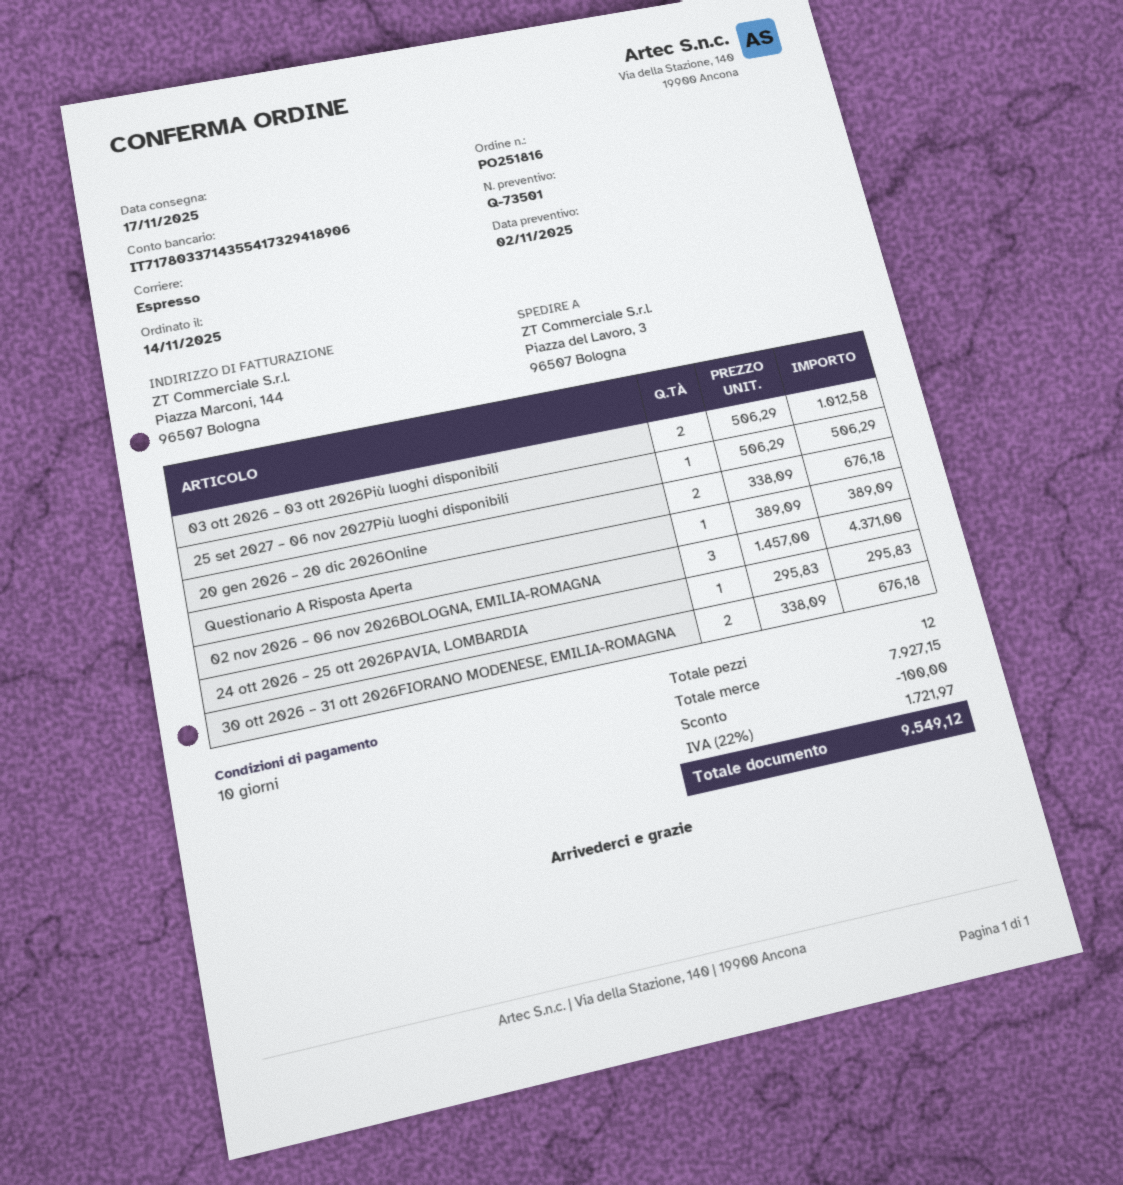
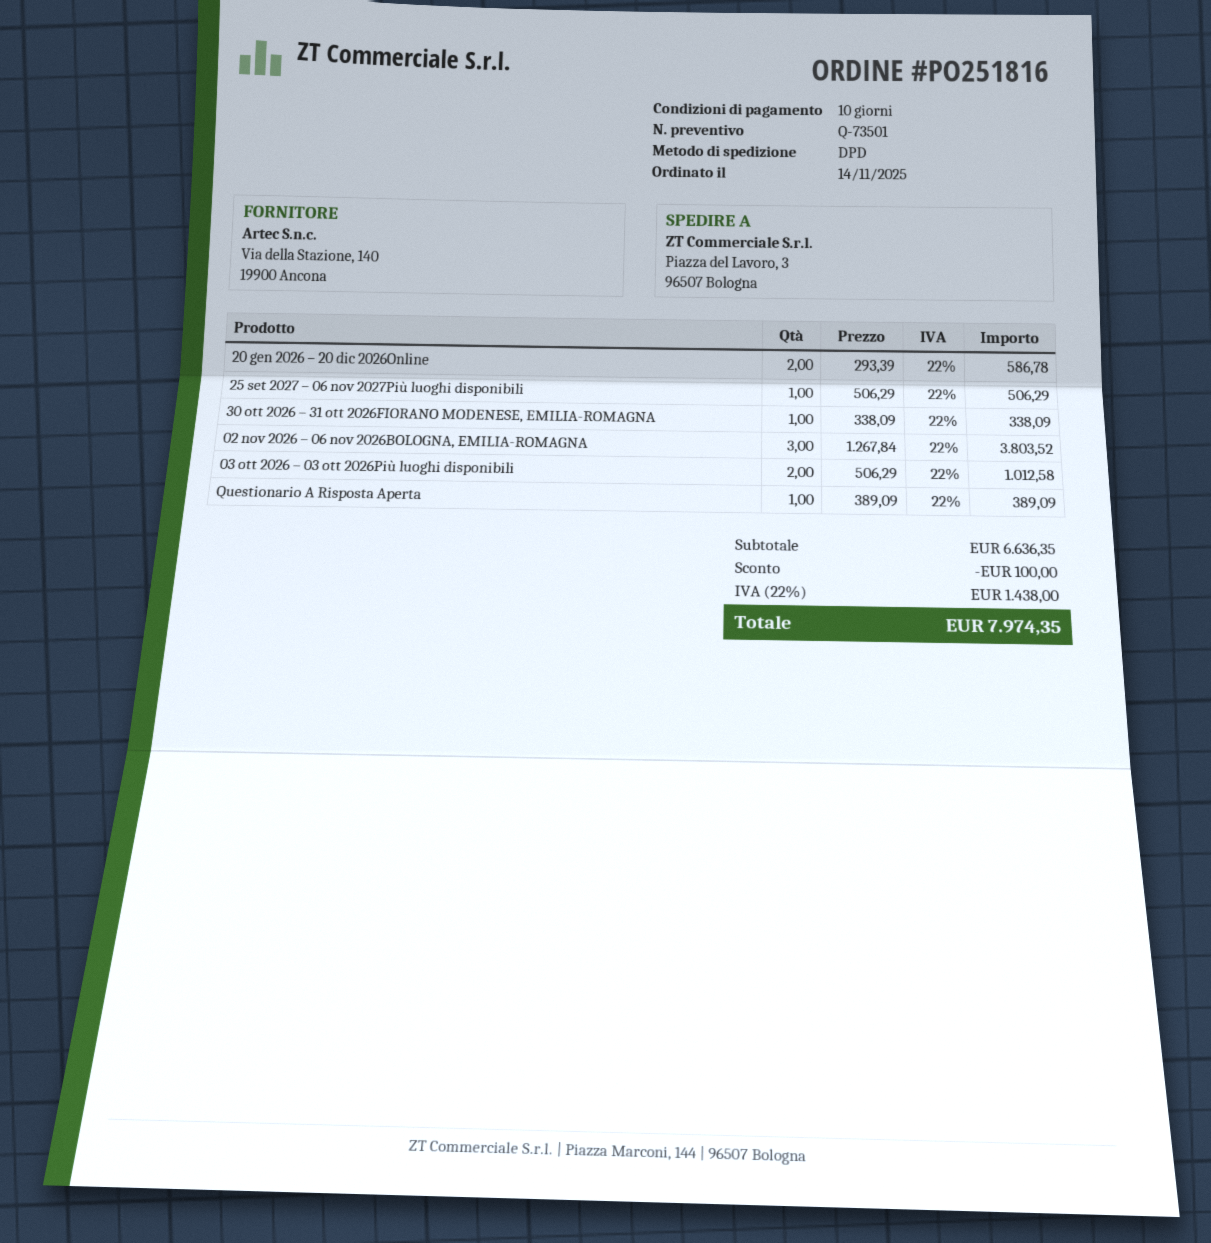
shipping method: express -> DPD
20 gen 2026 – 20 dic 2026Online: 2 x 338.09 = 676.18 -> 2 x 293.39 = 586.78
02 nov 2026 – 06 nov 2026BOLOGNA, EMILIA-ROMAGNA: 3 x 1457.00 = 4371.00 -> 3 x 1267.84 = 3803.52
24 ott 2026 – 25 ott 2026PAVIA, LOMBARDIA: 1 x 295.83 = 295.83 -> none
30 ott 2026 – 31 ott 2026FIORANO MODENESE, EMILIA-ROMAGNA: 2 x 338.09 = 676.18 -> 1 x 338.09 = 338.09
subtotal: 7927.15 -> 6636.35
tax: 22% = 1721.97 -> 22% = 1438.00
total: 9549.12 -> 7974.35

